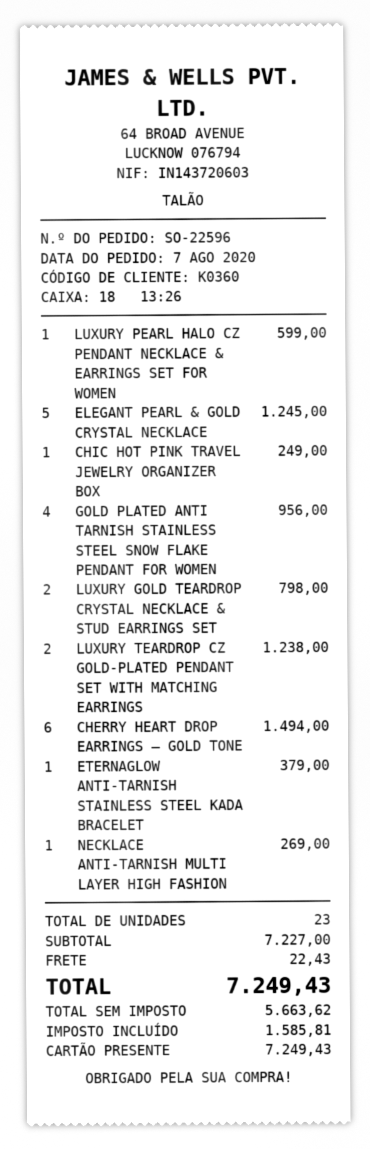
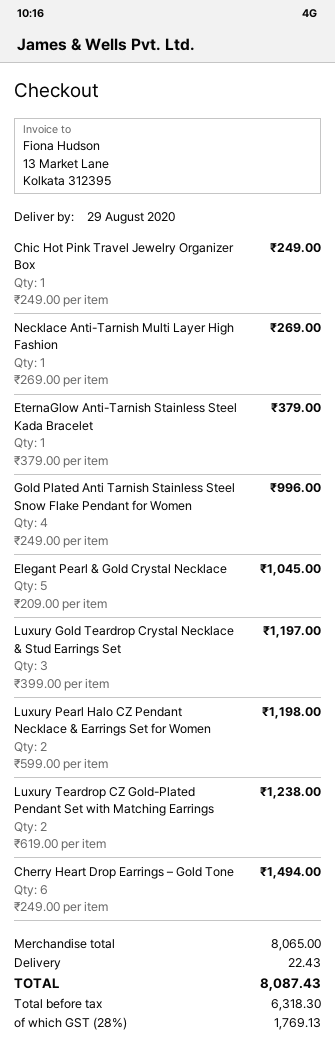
LUXURY PEARL HALO CZ PENDANT NECKLACE & EARRINGS SET FOR WOMEN: 1 for 599.00 -> 2 for 1198.00
ELEGANT PEARL & GOLD CRYSTAL NECKLACE: 5 for 1245.00 -> 5 for 1045.00
GOLD PLATED ANTI TARNISH STAINLESS STEEL SNOW FLAKE PENDANT FOR WOMEN: 4 for 956.00 -> 4 for 996.00
LUXURY GOLD TEARDROP CRYSTAL NECKLACE & STUD EARRINGS SET: 2 for 798.00 -> 3 for 1197.00
subtotal: 7227.00 -> 8065.00
net: 5663.62 -> 6318.30
tax: 1585.81 -> 1769.13
total: 7249.43 -> 8087.43

